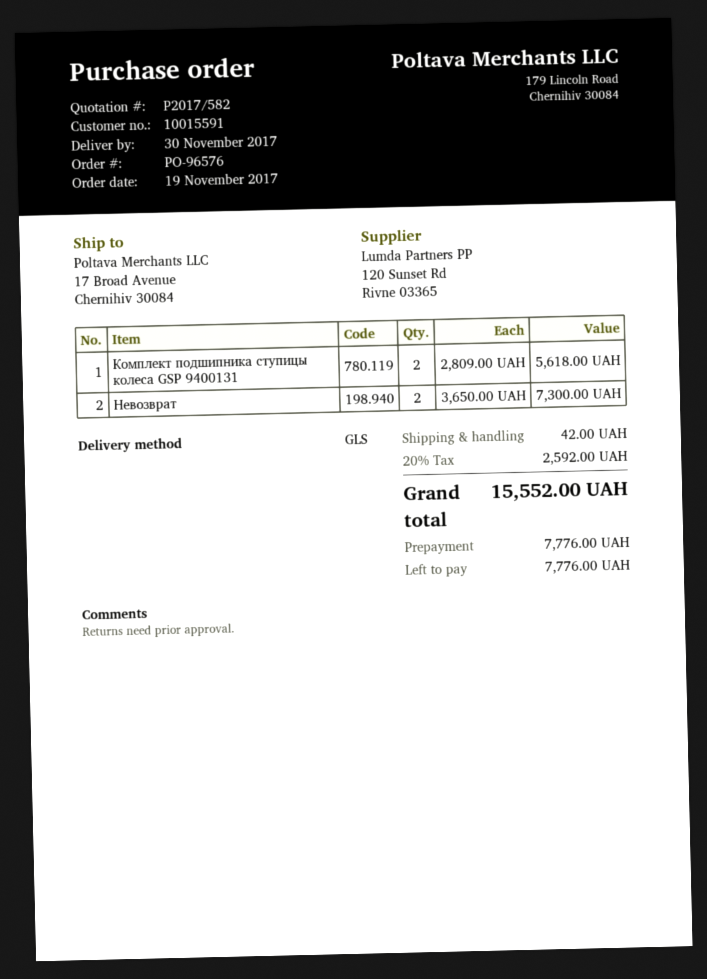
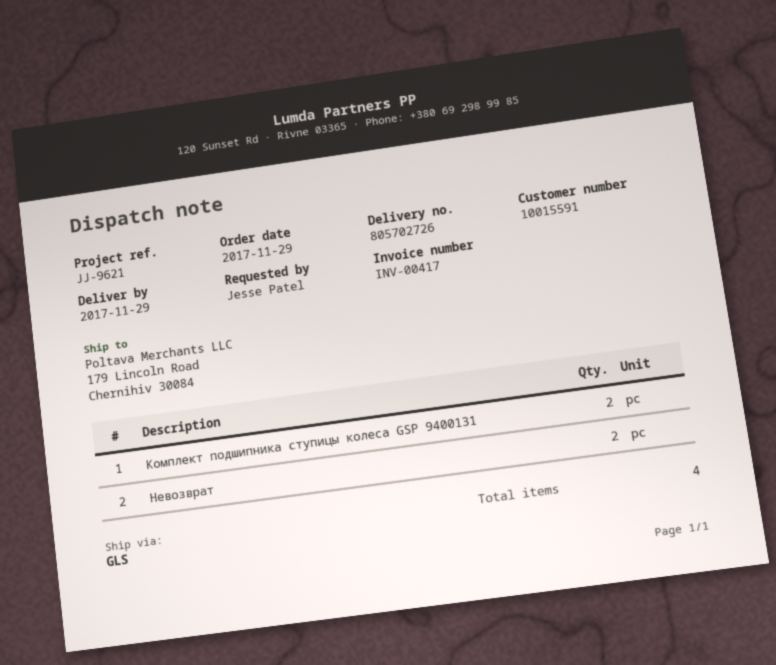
order date: 2017-11-19 -> 2017-11-29
delivery date: 2017-11-30 -> 2017-11-29
ship to: 17 Broad Avenue, Chernihiv 30084 -> 179 Lincoln Road, Chernihiv 30084

